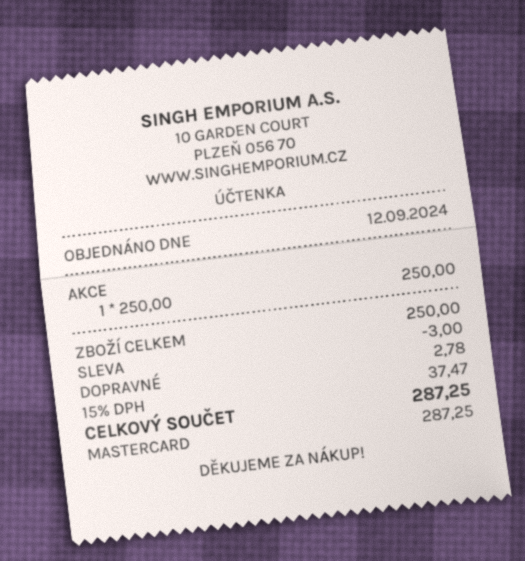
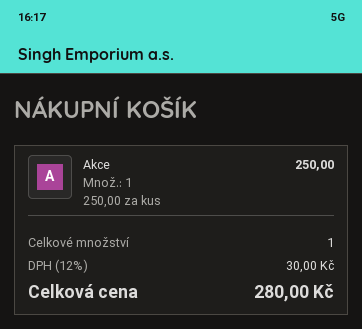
discount: 3.00 -> none
shipping: 2.78 -> none
tax: 15% = 37.47 -> 12% = 30.00
total: 287.25 -> 280.00

